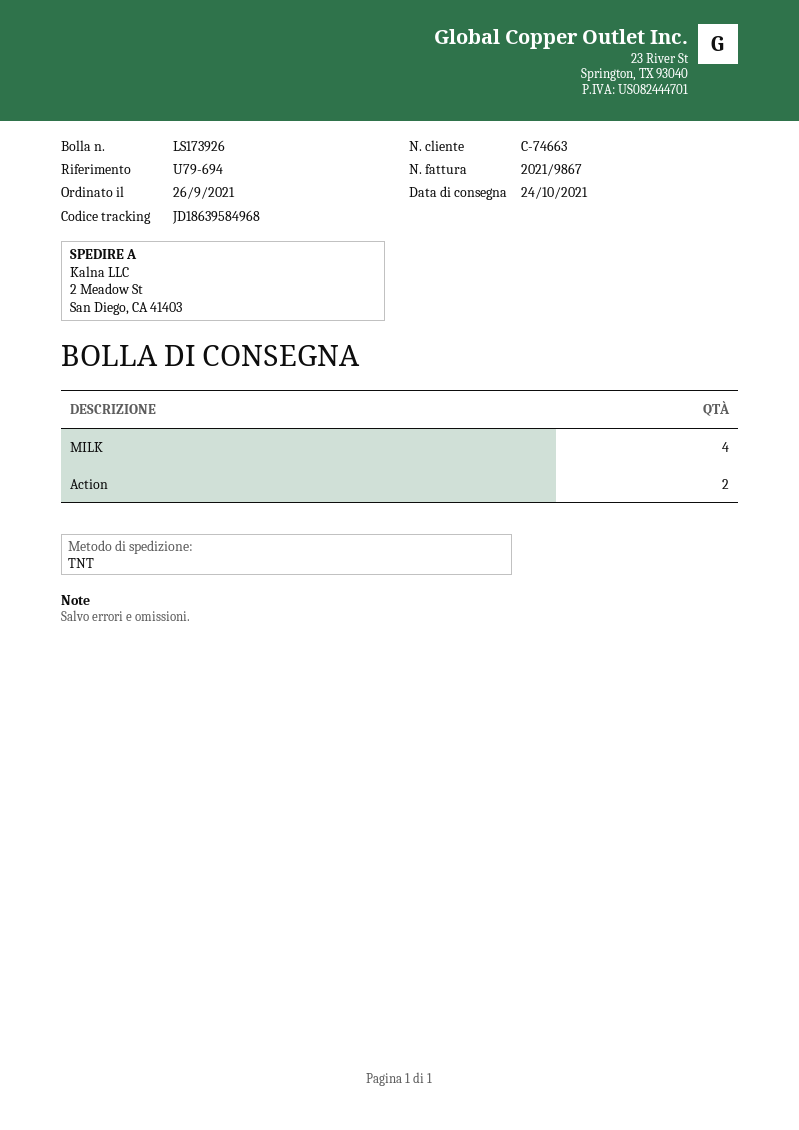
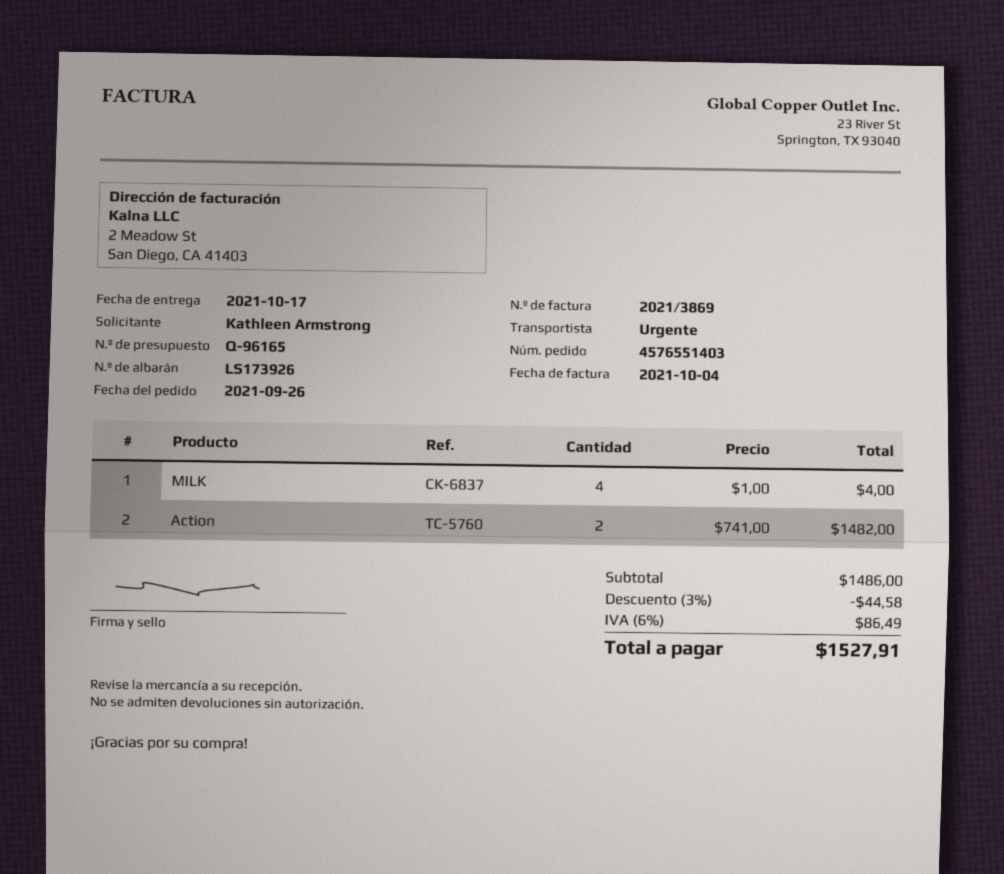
delivery date: 2021-10-24 -> 2021-10-17
invoice number: 2021/9867 -> 2021/3869
shipping method: TNT -> express

